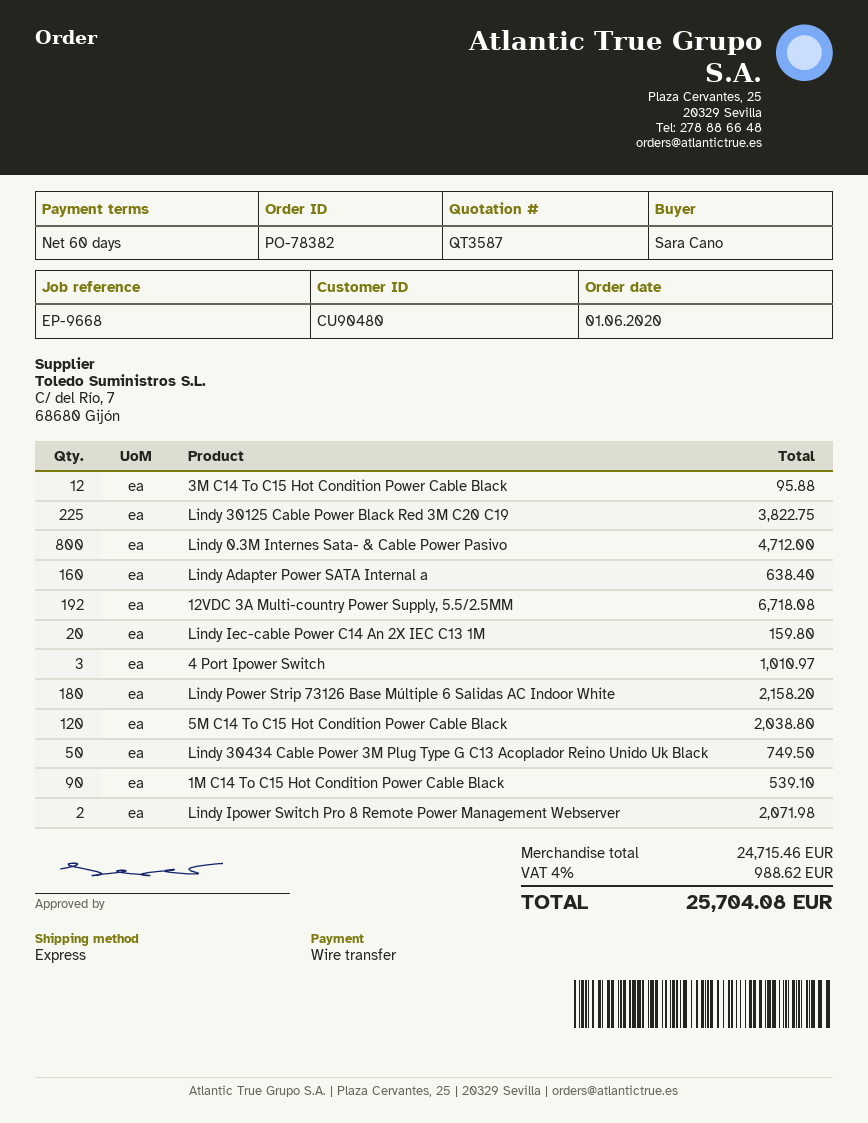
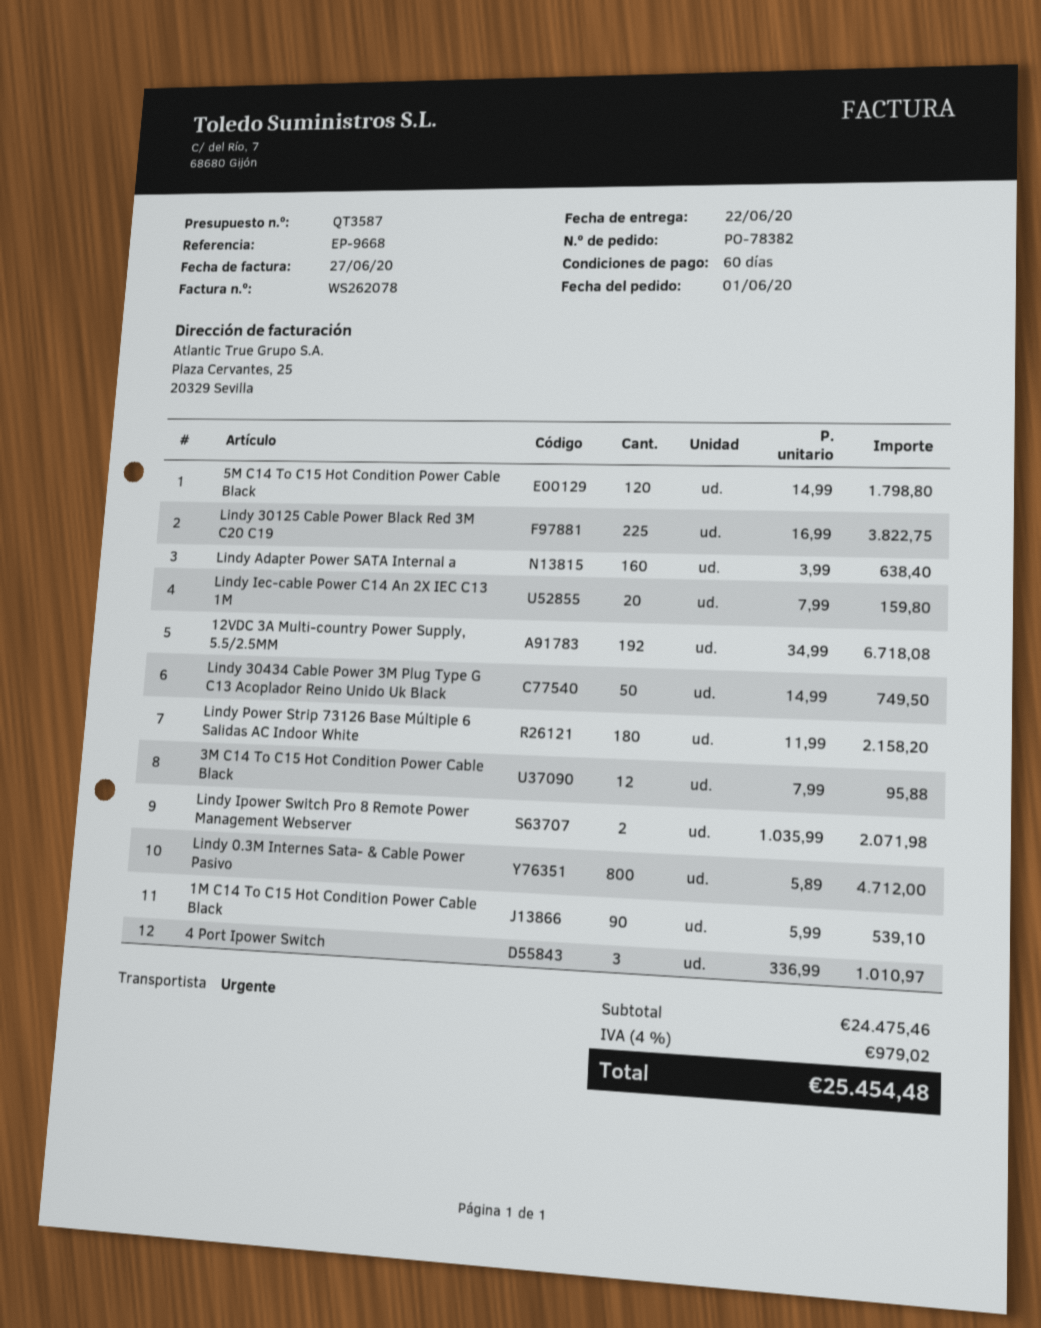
5M C14 To C15 Hot Condition Power Cable Black: 120 for 2038.80 -> 120 for 1798.80
subtotal: 24715.46 -> 24475.46
tax: 4% = 988.62 -> 4% = 979.02
total: 25704.08 -> 25454.48

